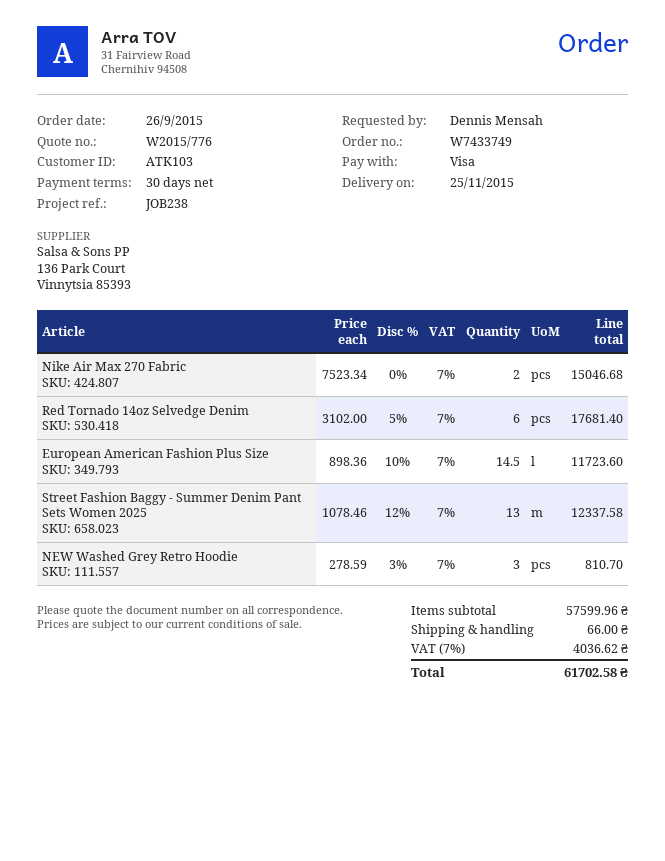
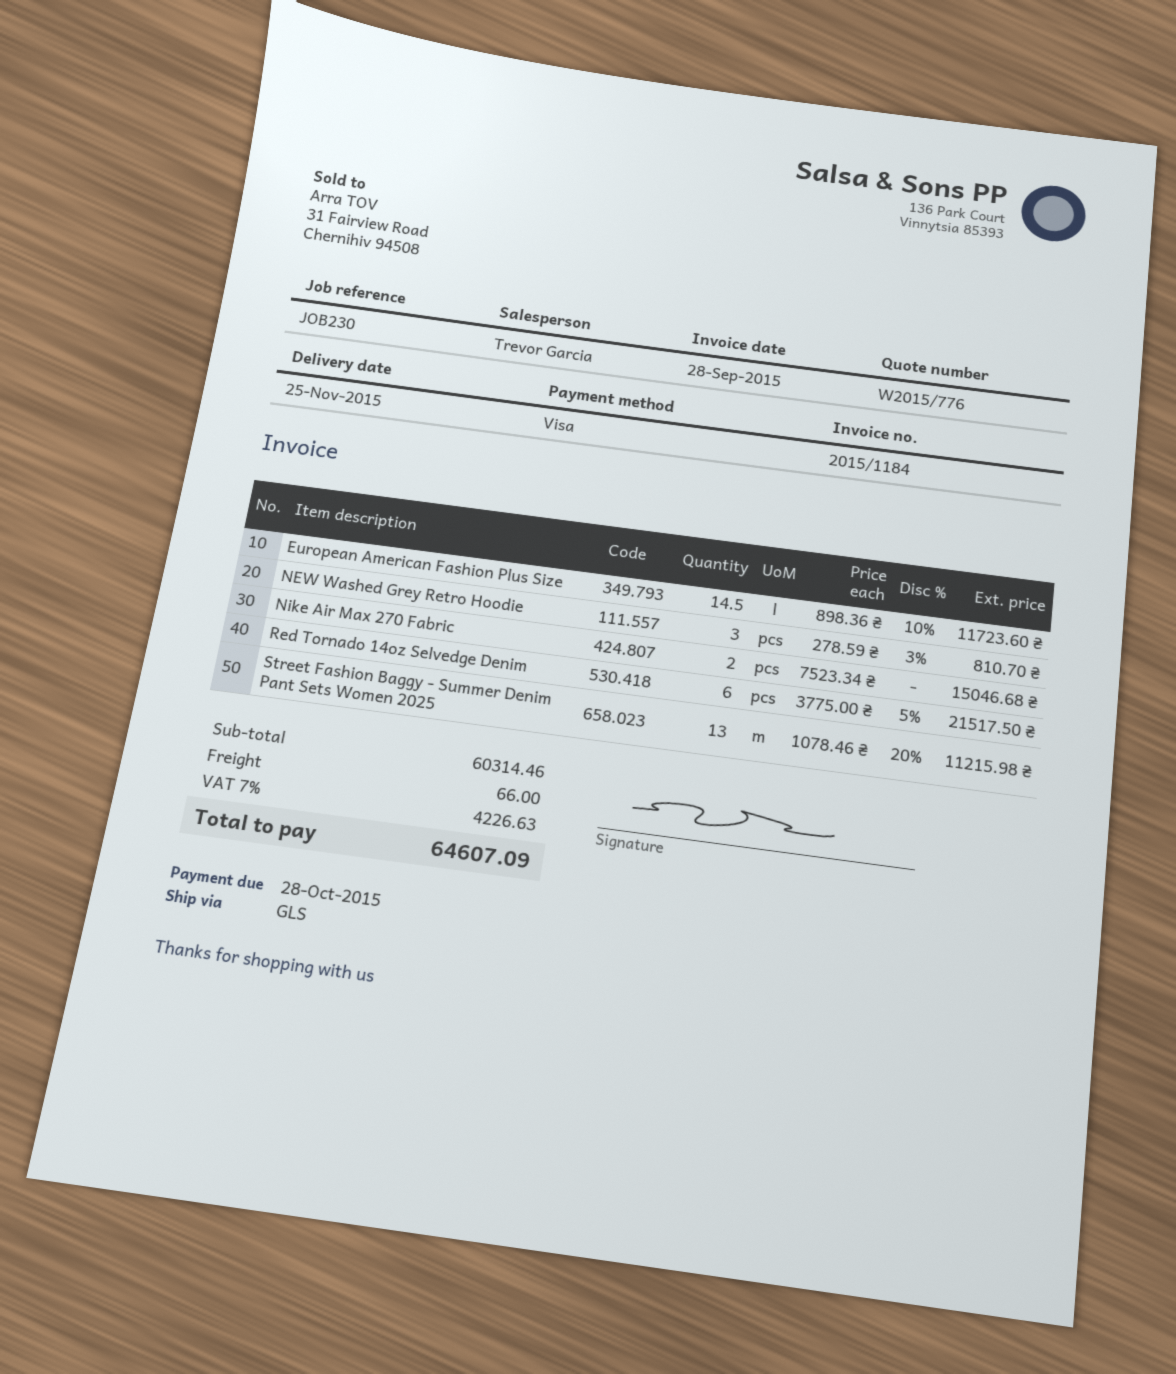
reference: JOB238 -> JOB230
Red Tornado 14oz Selvedge Denim: 6 x 3102.00 - 5% = 17681.40 -> 6 x 3775.00 - 5% = 21517.50
Street Fashion Baggy - Summer Denim Pant Sets Women 2025: 13 x 1078.46 - 12% = 12337.58 -> 13 x 1078.46 - 20% = 11215.98
subtotal: 57599.96 -> 60314.46
tax: 7% = 4036.62 -> 7% = 4226.63
total: 61702.58 -> 64607.09

